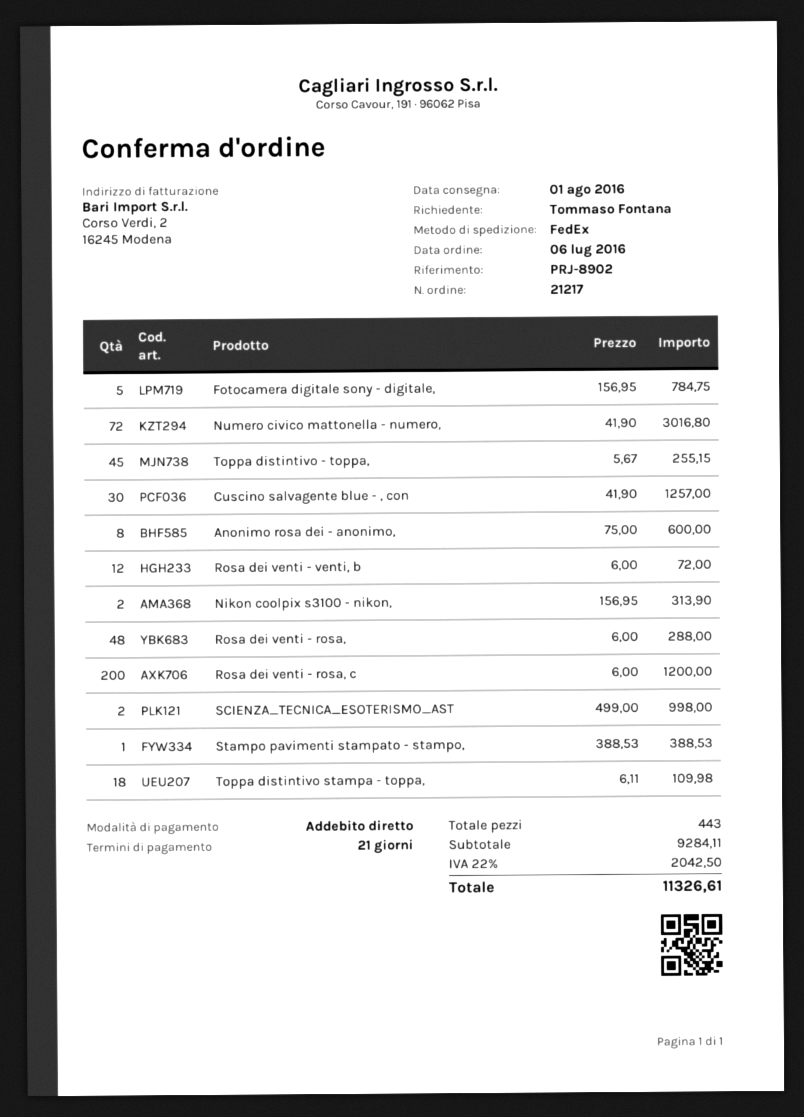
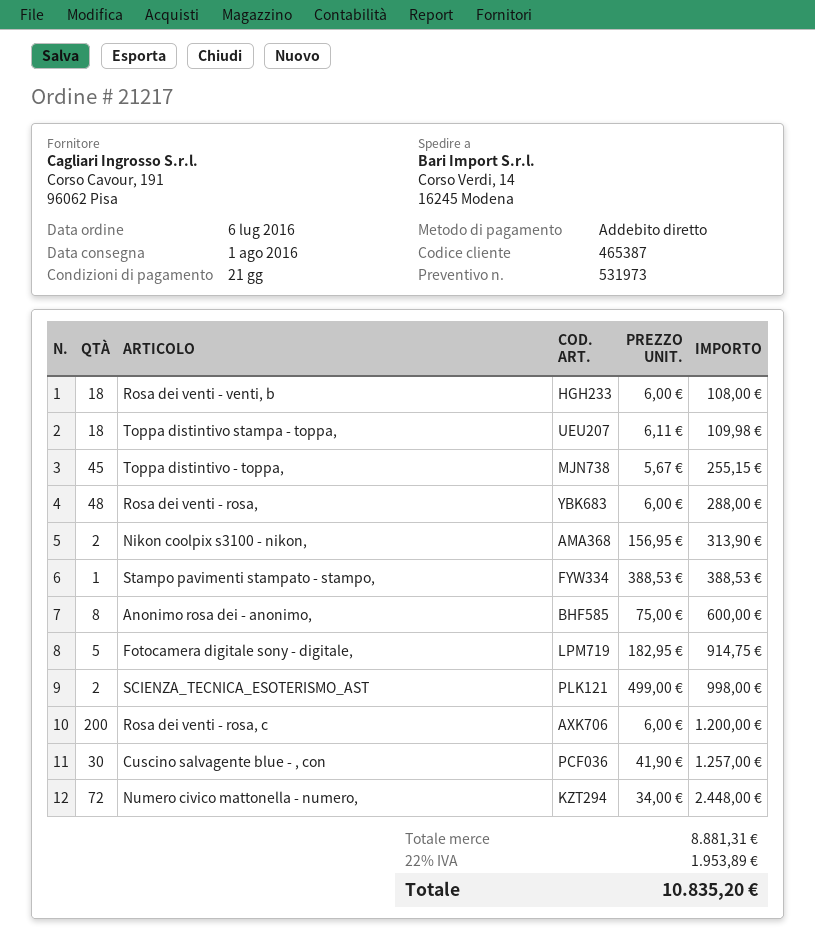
Fotocamera digitale sony - digitale,: 5 x 156.95 = 784.75 -> 5 x 182.95 = 914.75
Numero civico mattonella - numero,: 72 x 41.90 = 3016.80 -> 72 x 34.00 = 2448.00
Rosa dei venti - venti, b: 12 x 6.00 = 72.00 -> 18 x 6.00 = 108.00
subtotal: 9284.11 -> 8881.31
tax: 22% = 2042.50 -> 22% = 1953.89
total: 11326.61 -> 10835.20

